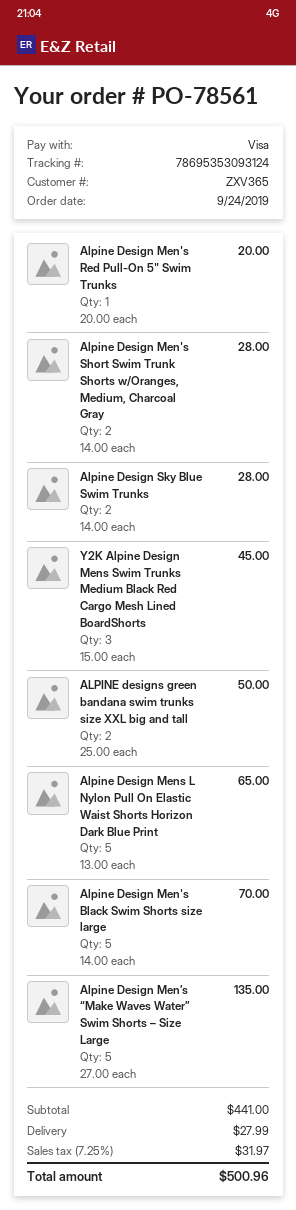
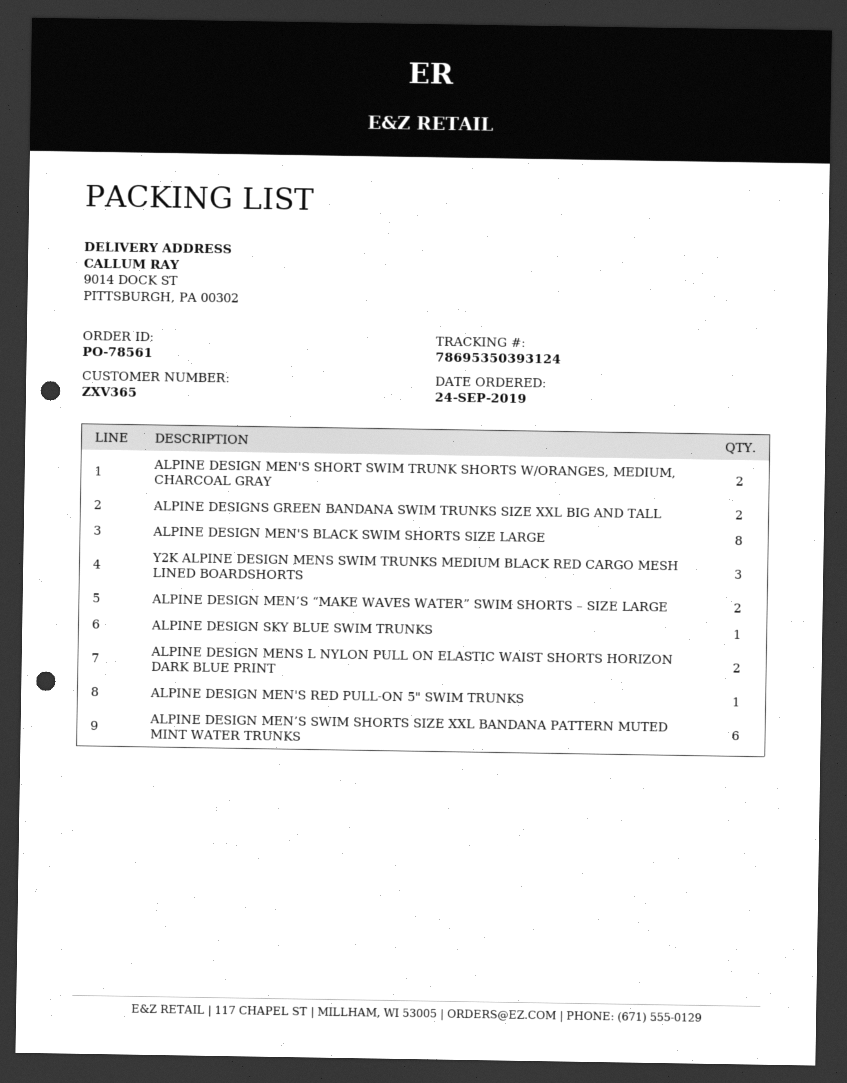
tracking number: 78695353093124 -> 78695350393124
Alpine Design Sky Blue Swim Trunks: 2 -> 1
Alpine Design Mens L Nylon Pull On Elastic Waist Shorts Horizon Dark Blue Print: 5 -> 2
Alpine Design Men's Black Swim Shorts size large: 5 -> 8
Alpine Design Men’s “Make Waves Water” Swim Shorts – Size Large: 5 -> 2
ALPINE DESIGN MEN’S SWIM SHORTS SIZE XXL BANDANA PATTERN MUTED MINT WATER TRUNKS: none -> 6

